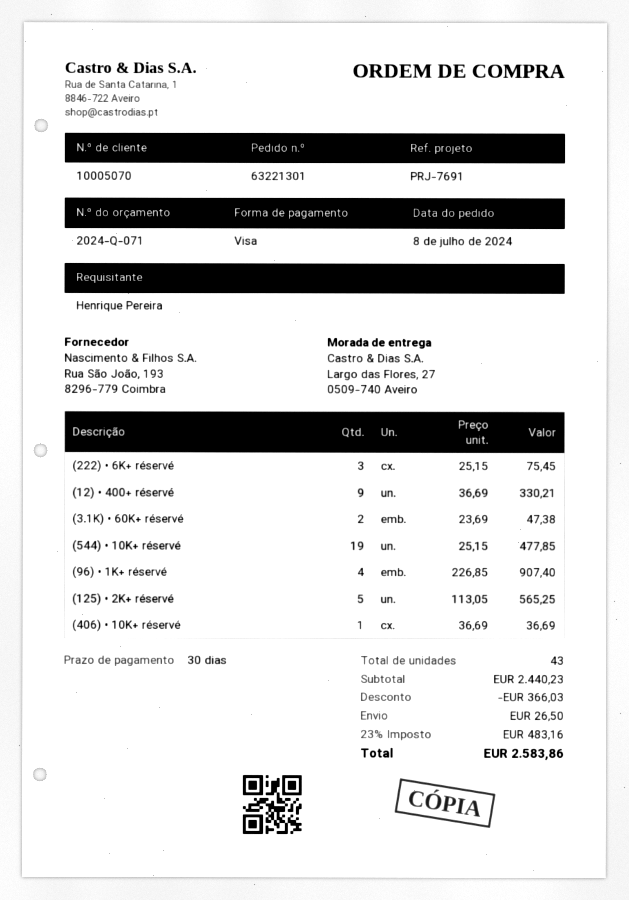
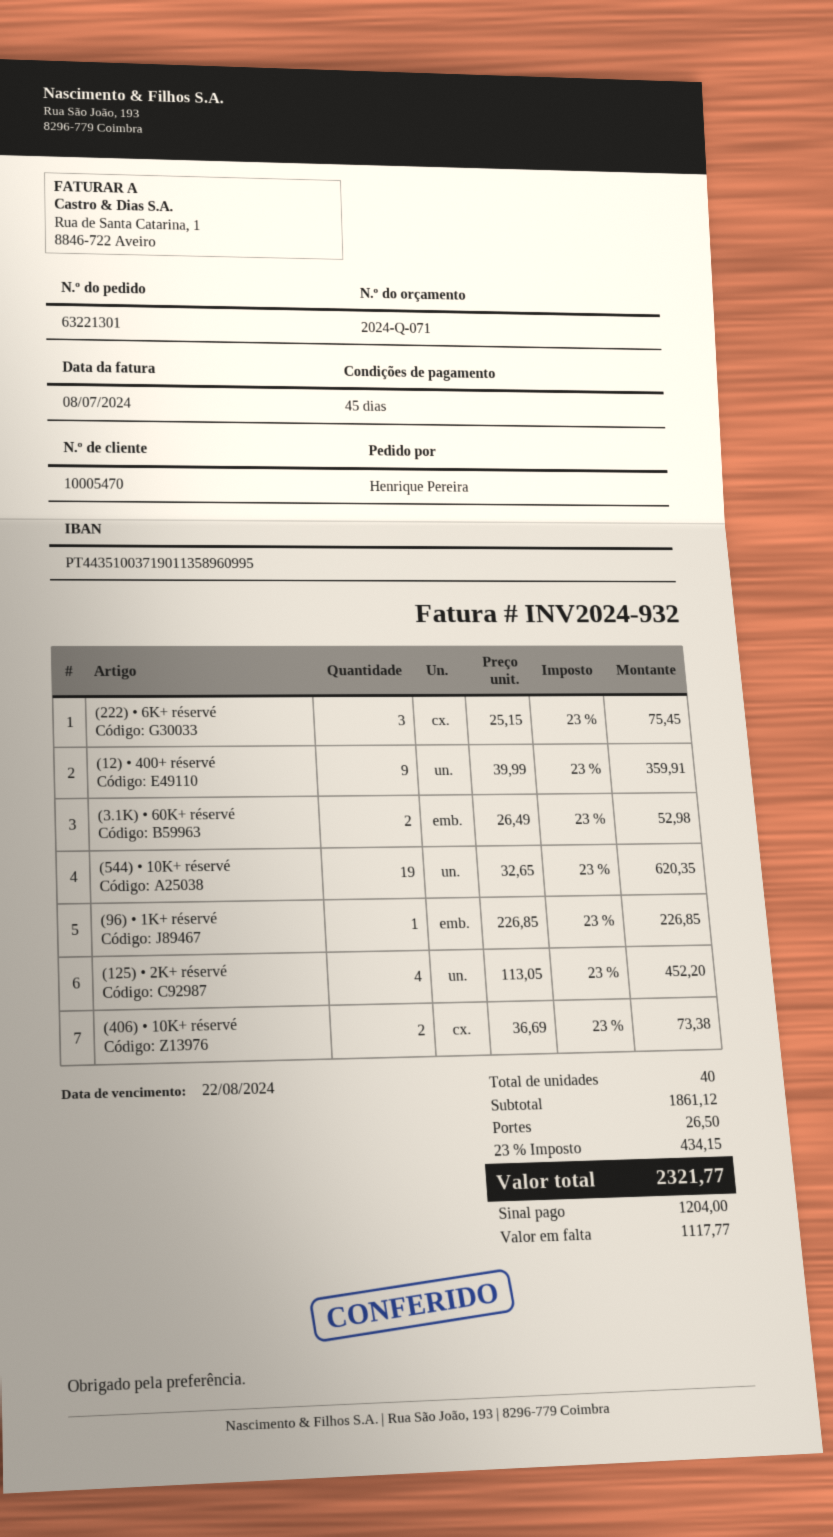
payment terms: 30 days -> 45 days
customer number: 10005070 -> 10005470
(12) • 400+ réservé: 9 x 36.69 = 330.21 -> 9 x 39.99 = 359.91
(3.1K) • 60K+ réservé: 2 x 23.69 = 47.38 -> 2 x 26.49 = 52.98
(544) • 10K+ réservé: 19 x 25.15 = 477.85 -> 19 x 32.65 = 620.35
(96) • 1K+ réservé: 4 x 226.85 = 907.40 -> 1 x 226.85 = 226.85
(125) • 2K+ réservé: 5 x 113.05 = 565.25 -> 4 x 113.05 = 452.20
(406) • 10K+ réservé: 1 x 36.69 = 36.69 -> 2 x 36.69 = 73.38
total quantity: 43 -> 40
subtotal: 2440.23 -> 1861.12
discount: 366.03 -> none
tax: 23% = 483.16 -> 23% = 434.15
total: 2583.86 -> 2321.77

